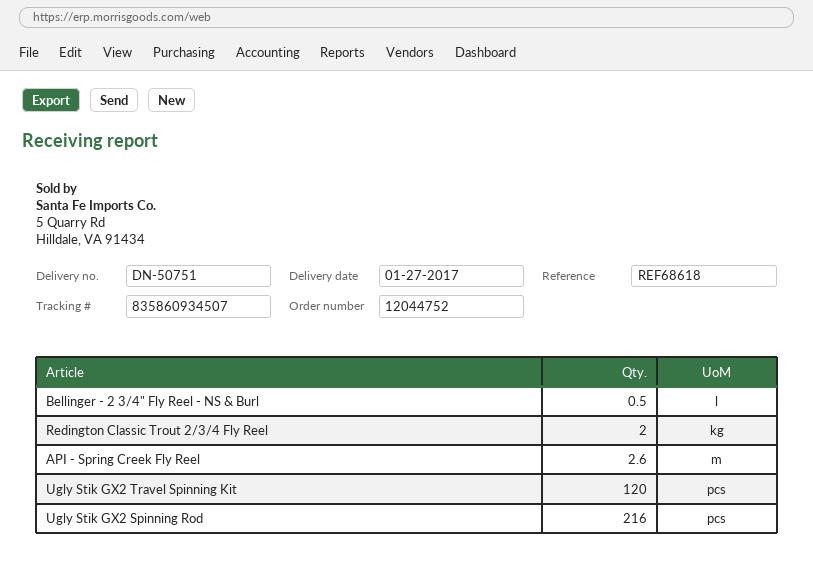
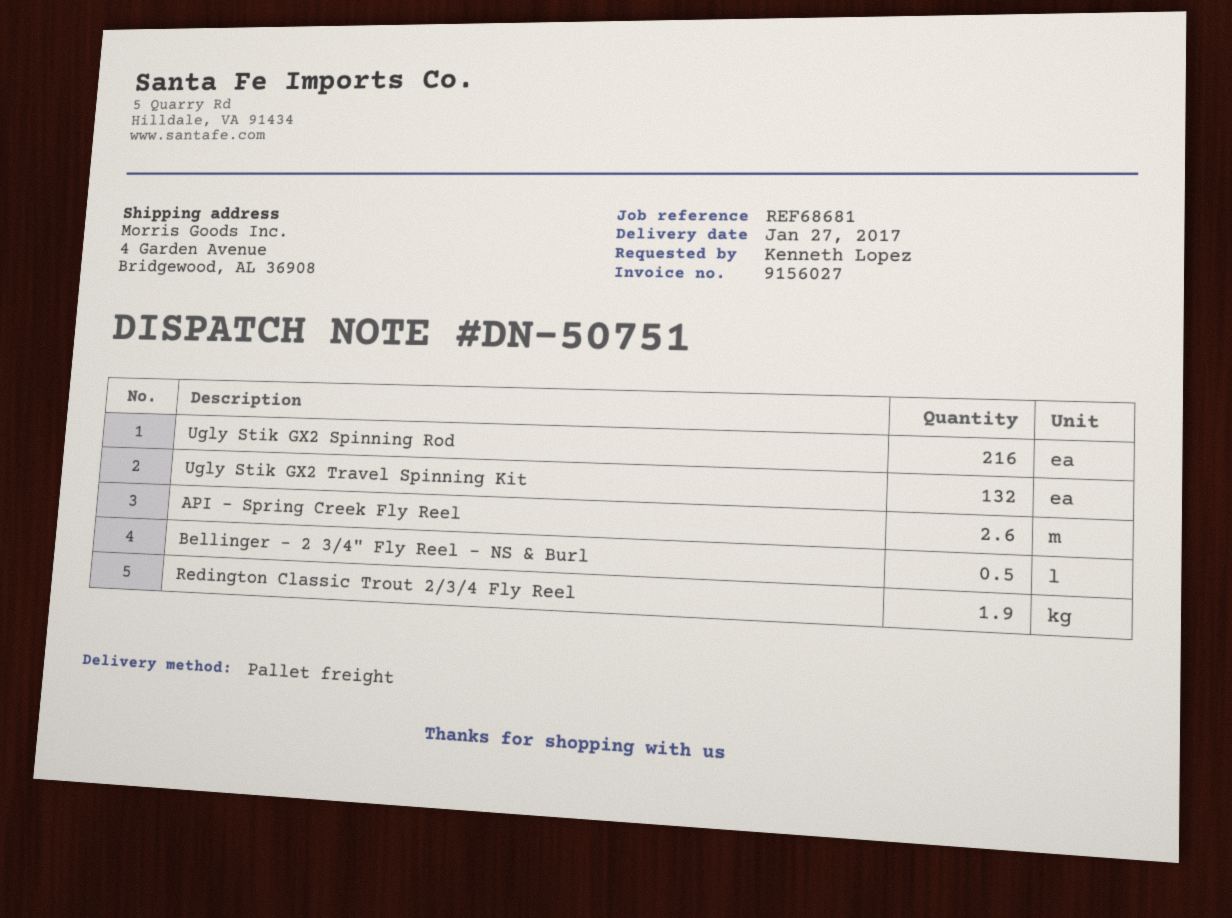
reference: REF68618 -> REF68681
Redington Classic Trout 2/3/4 Fly Reel: 2 -> 1.9
Ugly Stik GX2 Travel Spinning Kit: 120 -> 132

